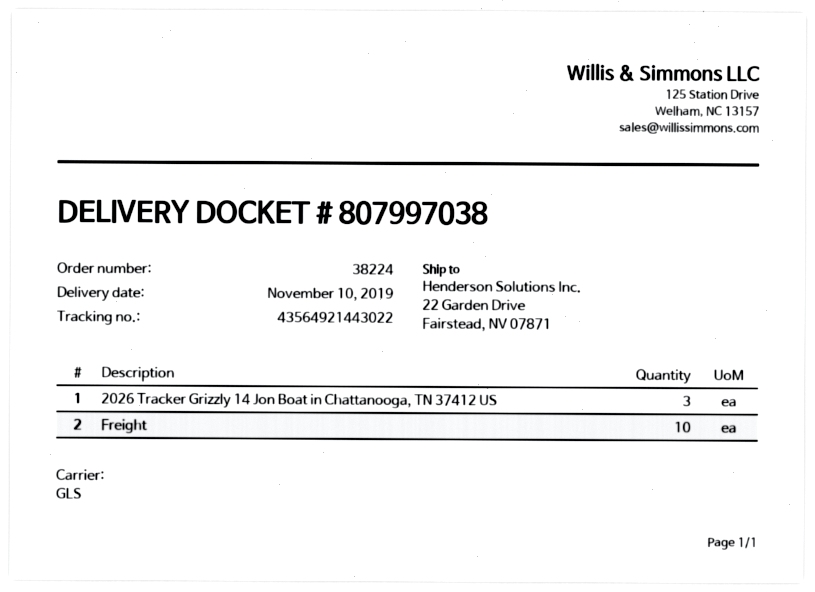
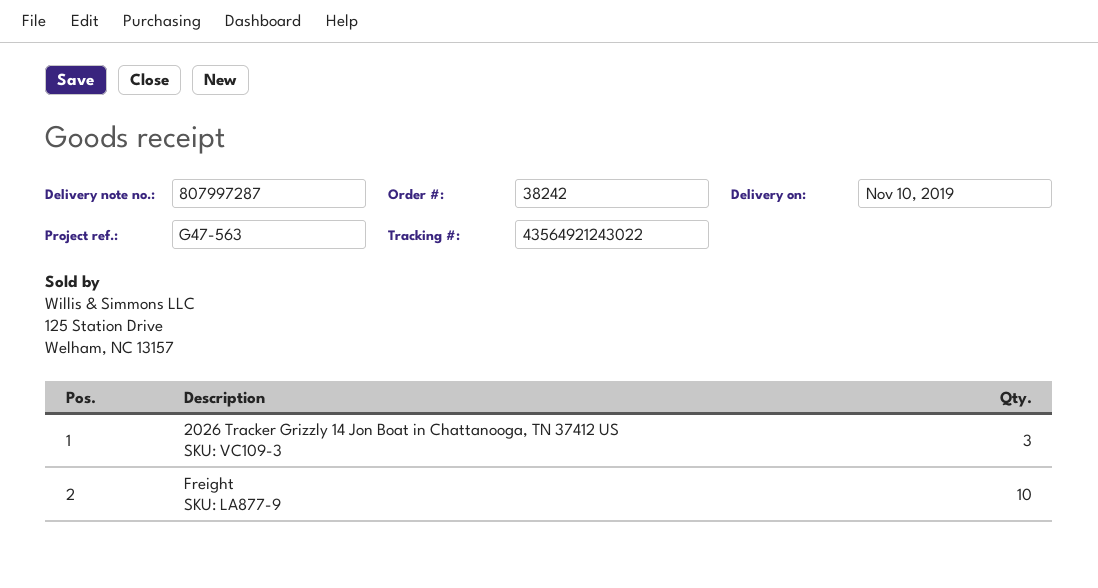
order number: 38224 -> 38242
delivery note number: 807997038 -> 807997287
tracking number: 43564921443022 -> 43564921243022

